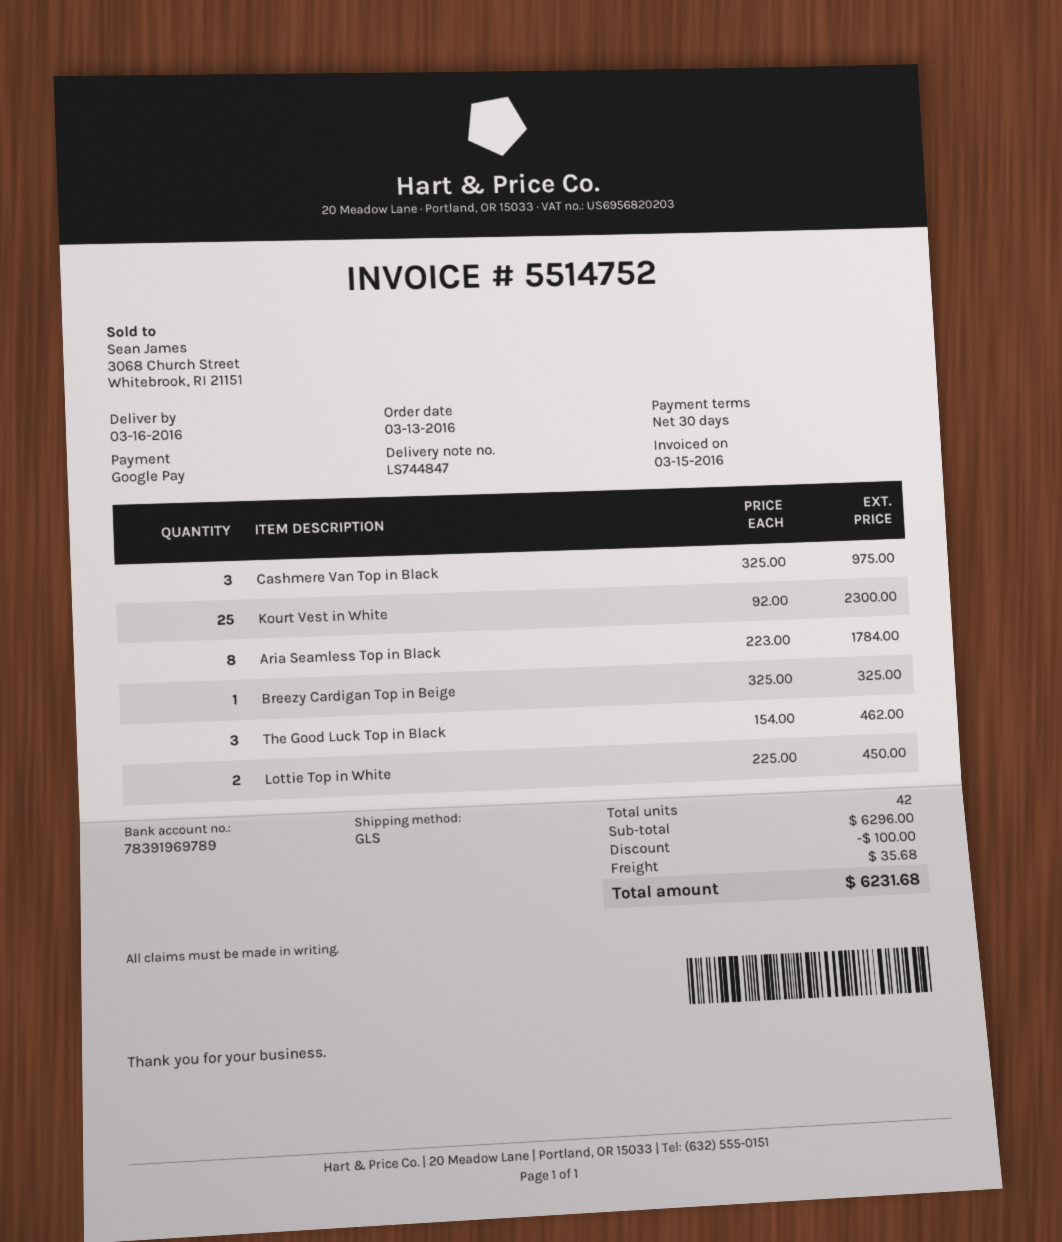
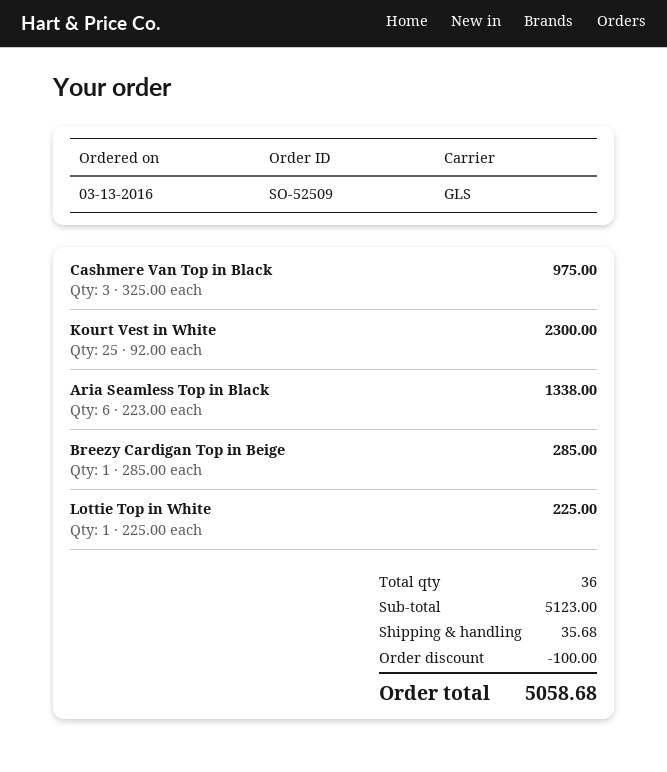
Aria Seamless Top in Black: 8 x 223.00 = 1784.00 -> 6 x 223.00 = 1338.00
Breezy Cardigan Top in Beige: 1 x 325.00 = 325.00 -> 1 x 285.00 = 285.00
The Good Luck Top in Black: 3 x 154.00 = 462.00 -> none
Lottie Top in White: 2 x 225.00 = 450.00 -> 1 x 225.00 = 225.00
total quantity: 42 -> 36
subtotal: 6296.00 -> 5123.00
total: 6231.68 -> 5058.68

